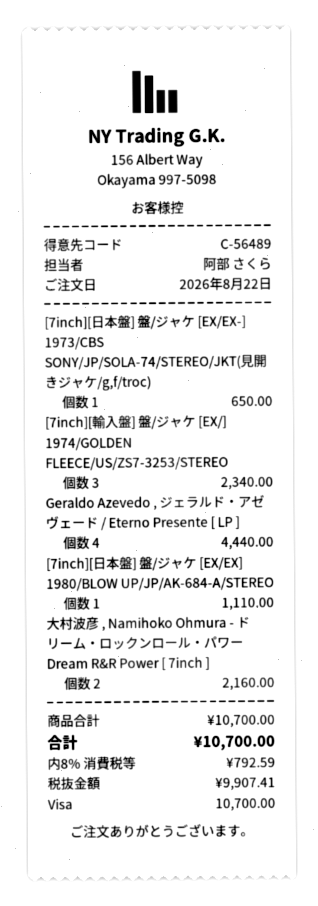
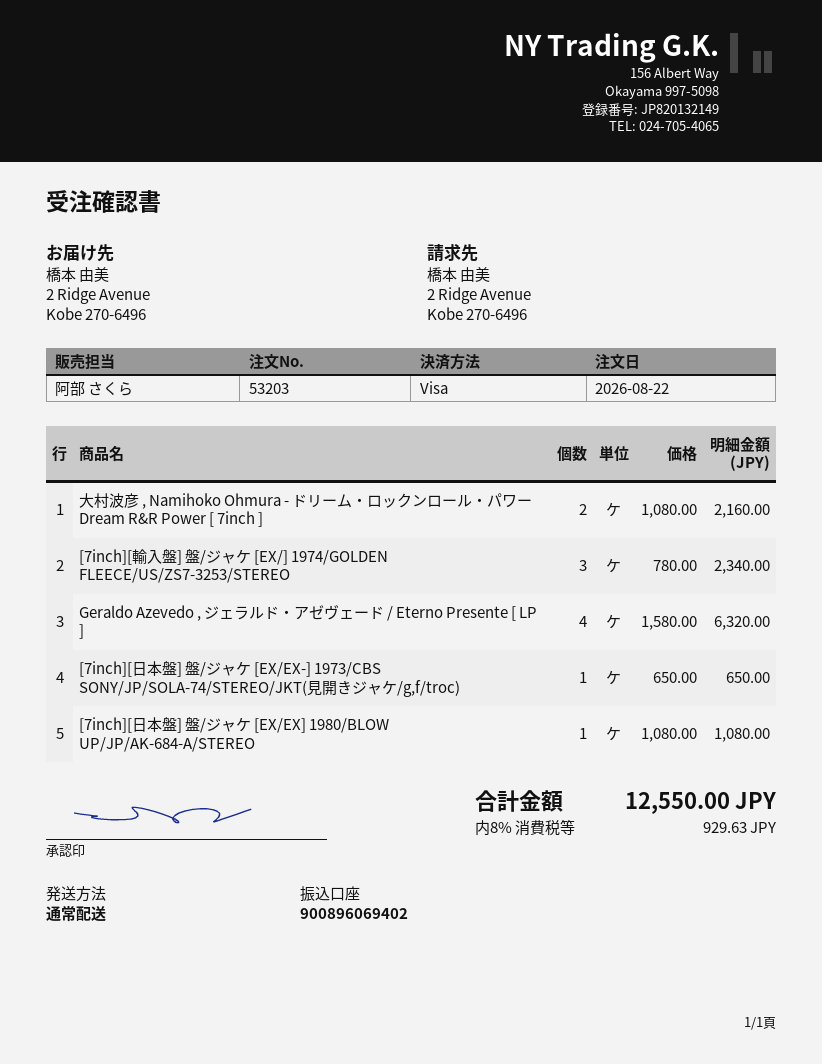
Geraldo Azevedo , ジェラルド・アゼヴェード / Eterno Presente [ LP ]: 4 for 4440.00 -> 4 for 6320.00
[7inch][日本盤] 盤/ジャケ [EX/EX] 1980/BLOW UP/JP/AK-684-A/STEREO: 1 for 1110.00 -> 1 for 1080.00
tax: 8% = 792.59 -> 8% = 929.63
total: 10700.00 -> 12550.00

